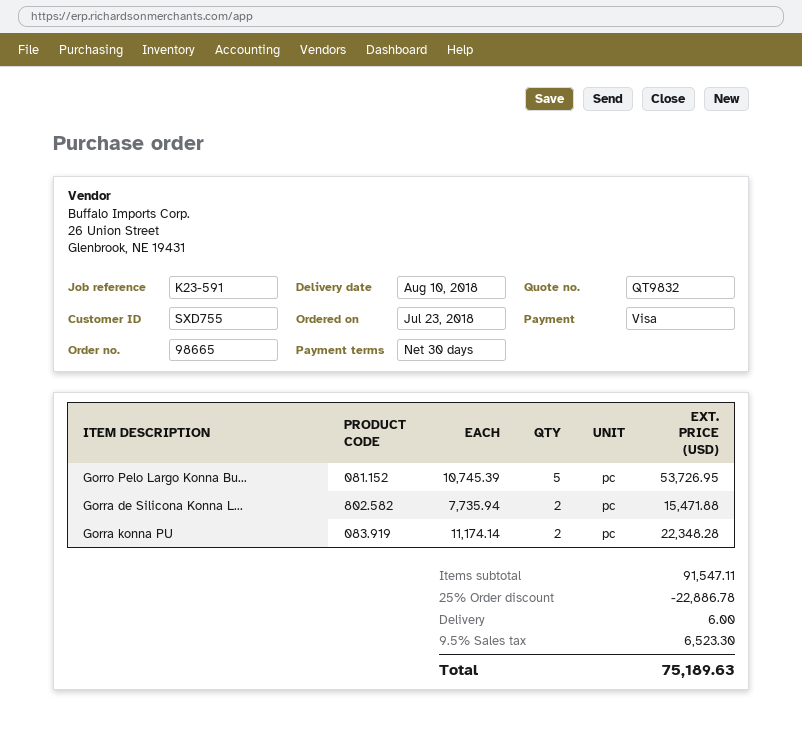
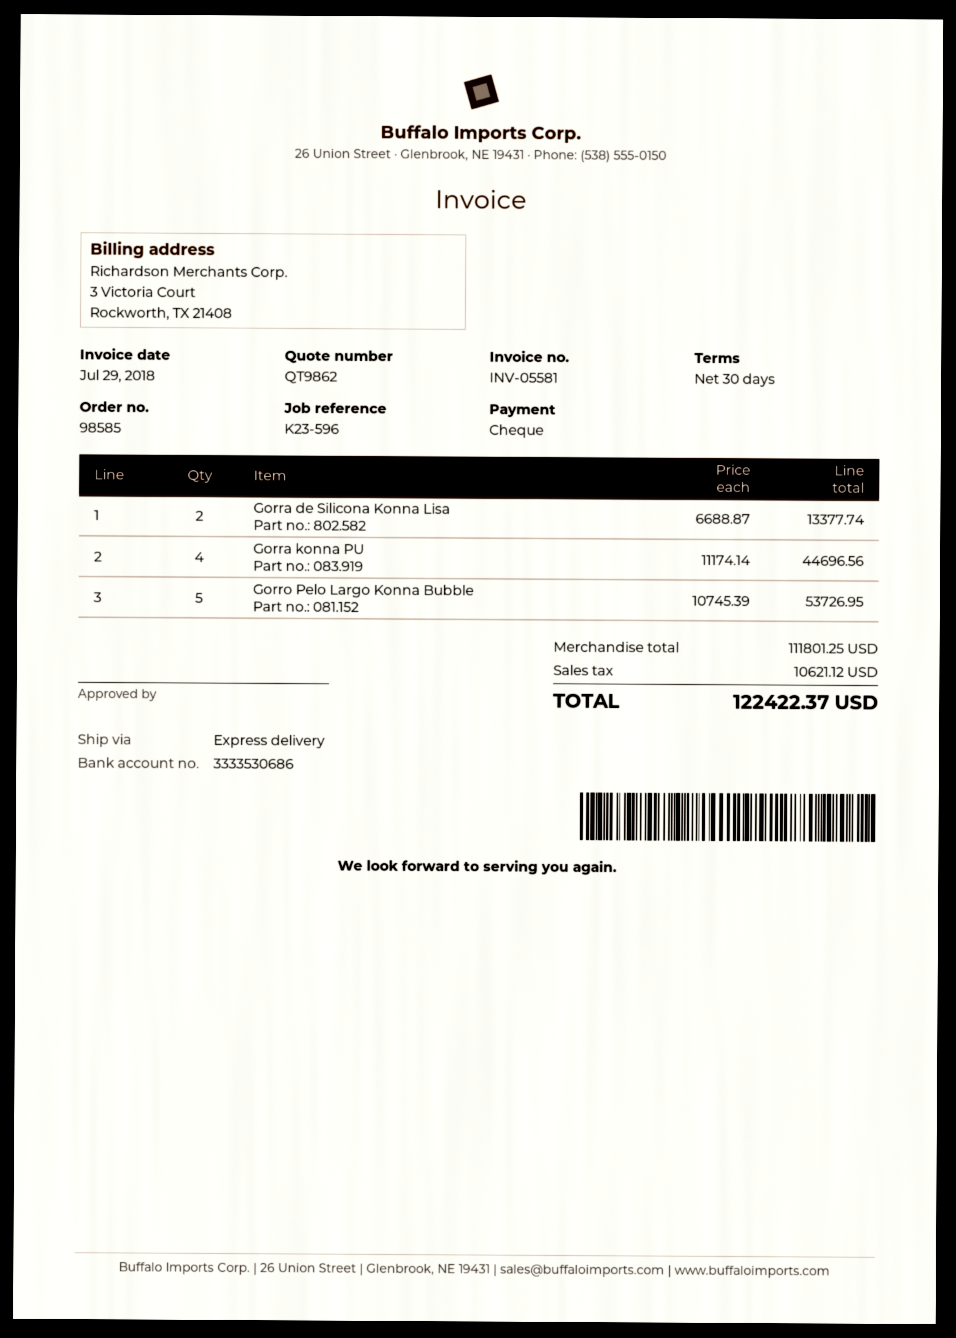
quote number: QT9832 -> QT9862
order number: 98665 -> 98585
reference: K23-591 -> K23-596
payment method: Visa -> cheque
Gorra de Silicona Konna L...: 2 x 7735.94 = 15471.88 -> 2 x 6688.87 = 13377.74
Gorra konna PU: 2 x 11174.14 = 22348.28 -> 4 x 11174.14 = 44696.56
subtotal: 91547.11 -> 111801.25
discount: 25% = 22886.78 -> none
shipping: 6.00 -> none
tax: 6523.30 -> 10621.12
total: 75189.63 -> 122422.37

